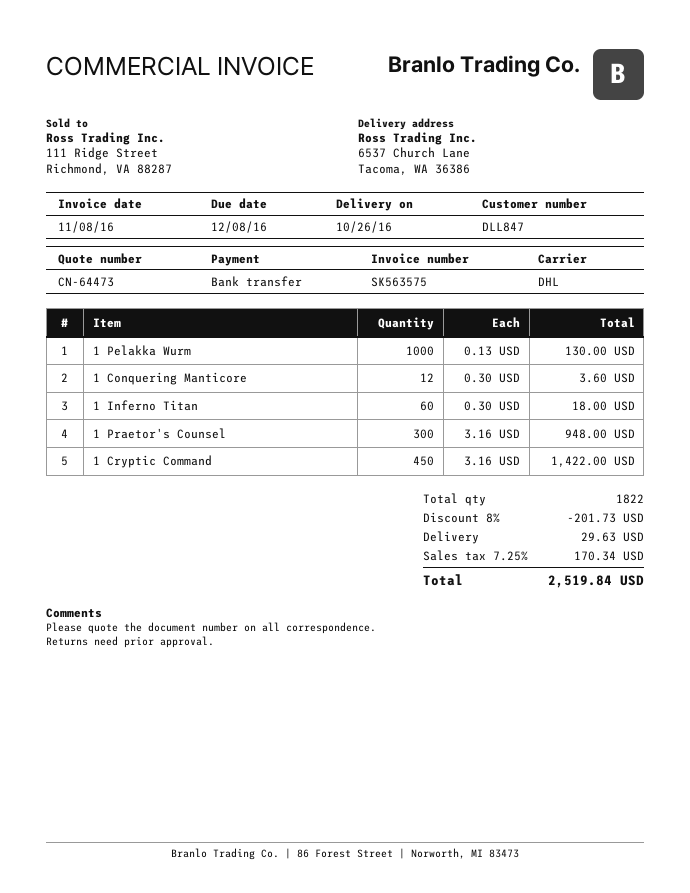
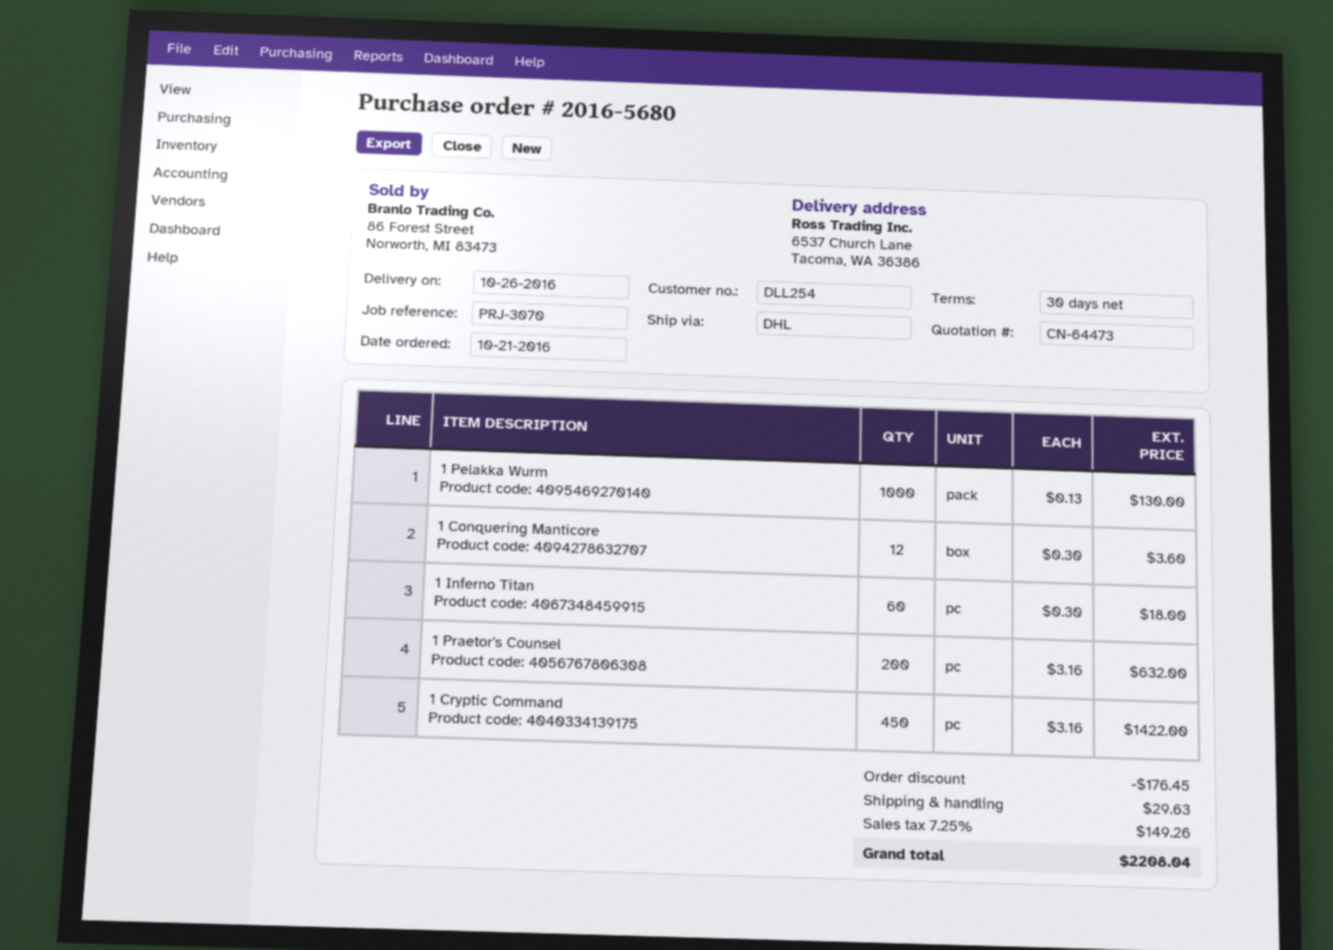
customer number: DLL847 -> DLL254
1 Praetor's Counsel: 300 x 3.16 = 948.00 -> 200 x 3.16 = 632.00
discount: 201.73 -> 176.45
tax: 7.25% = 170.34 -> 7.25% = 149.26
total: 2519.84 -> 2208.04

